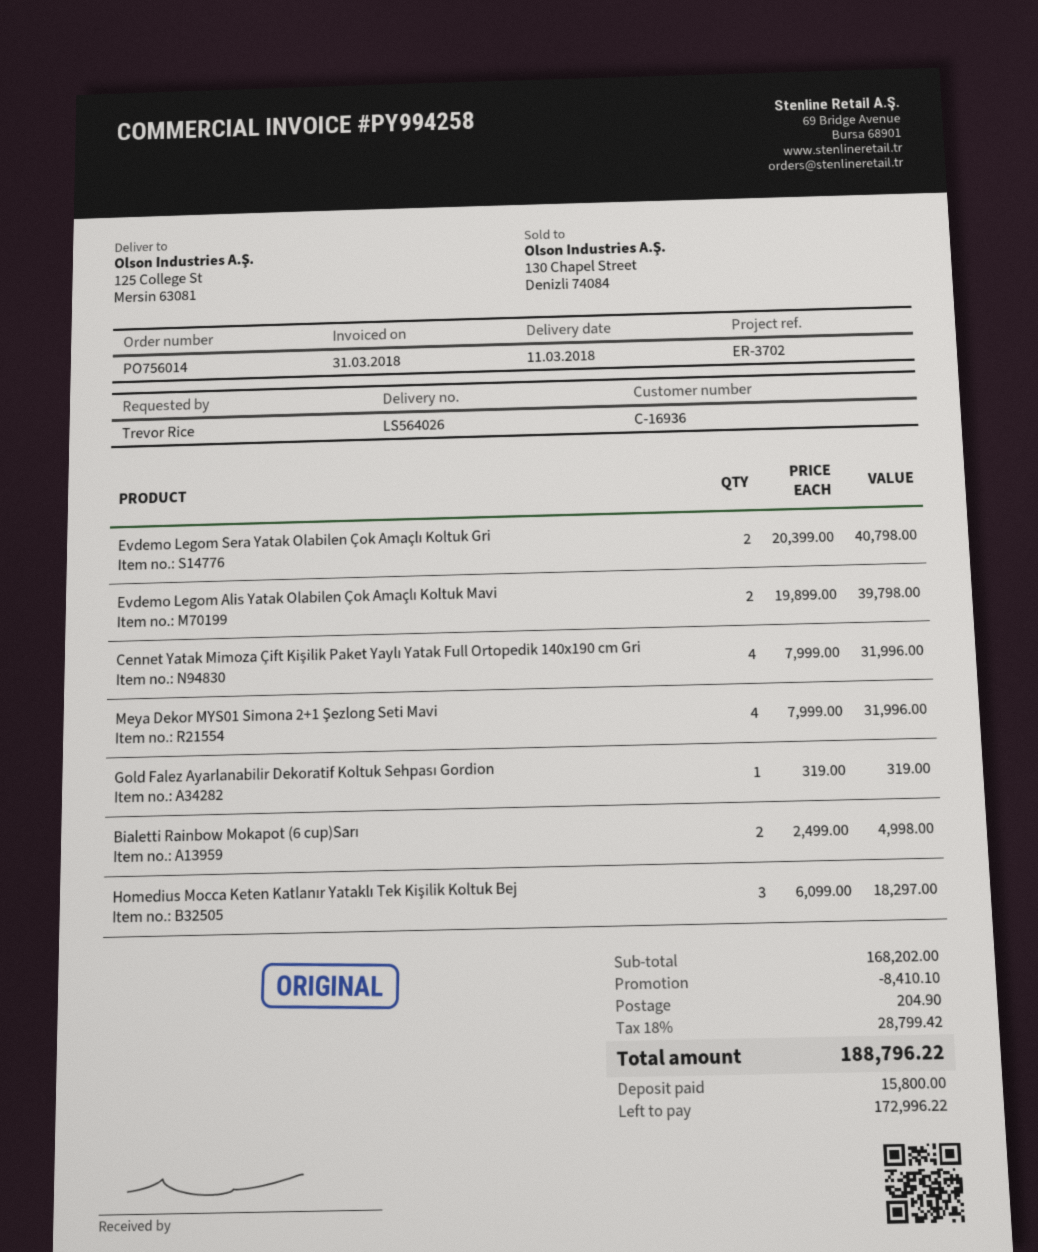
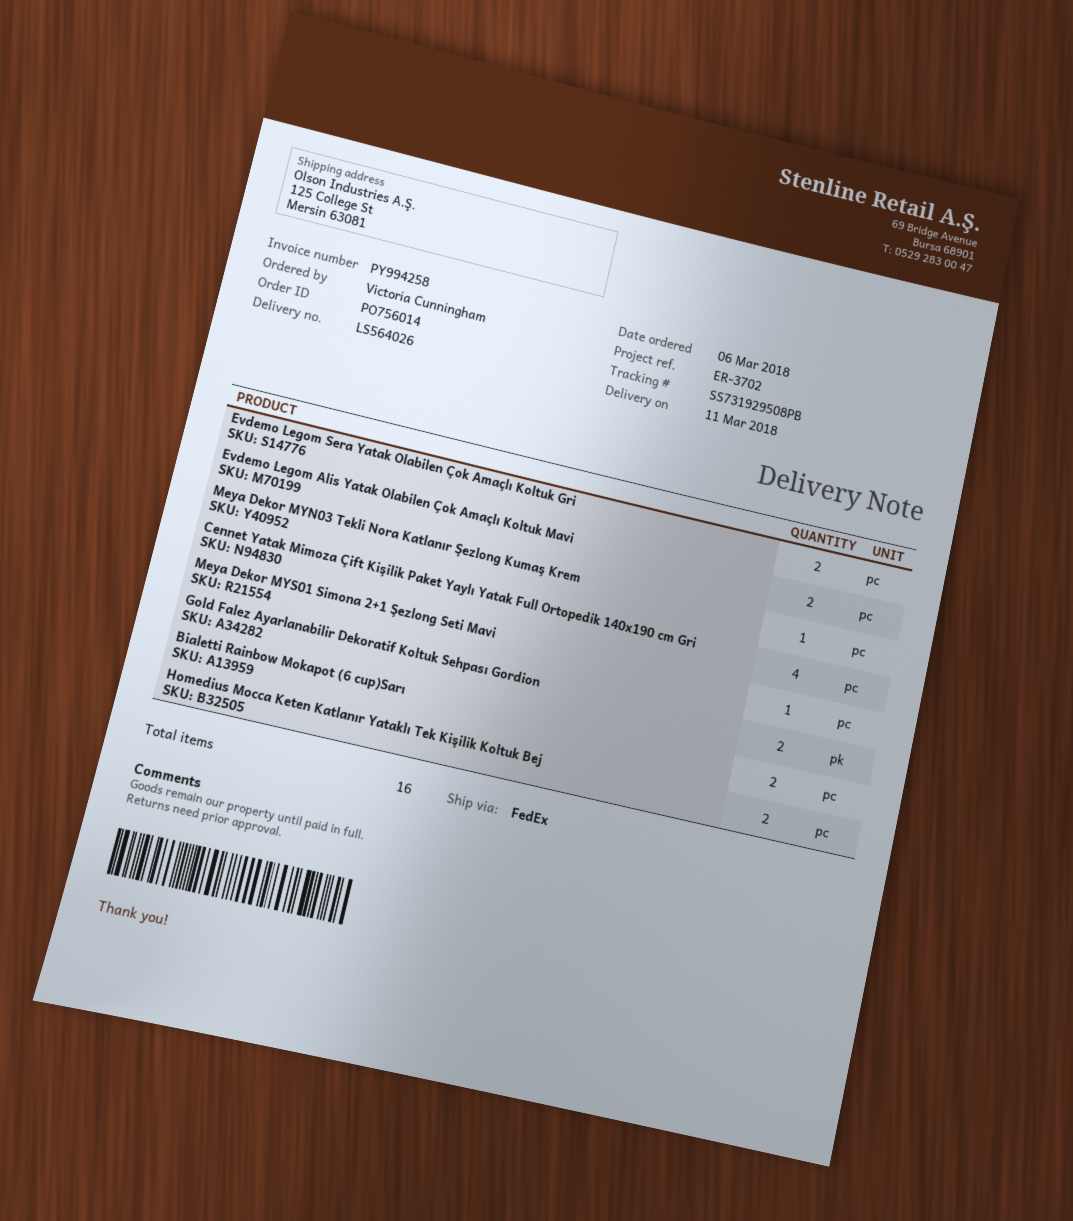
ordered by: Trevor Rice -> Victoria Cunningham
Meya Dekor MYS01 Simona 2+1 Şezlong Seti Mavi: 4 -> 1
Gold Falez Ayarlanabilir Dekoratif Koltuk Sehpası Gordion: 1 -> 2
Homedius Mocca Keten Katlanır Yataklı Tek Kişilik Koltuk Bej: 3 -> 2
Meya Dekor MYN03 Tekli Nora Katlanır Şezlong Kumaş Krem: none -> 1

